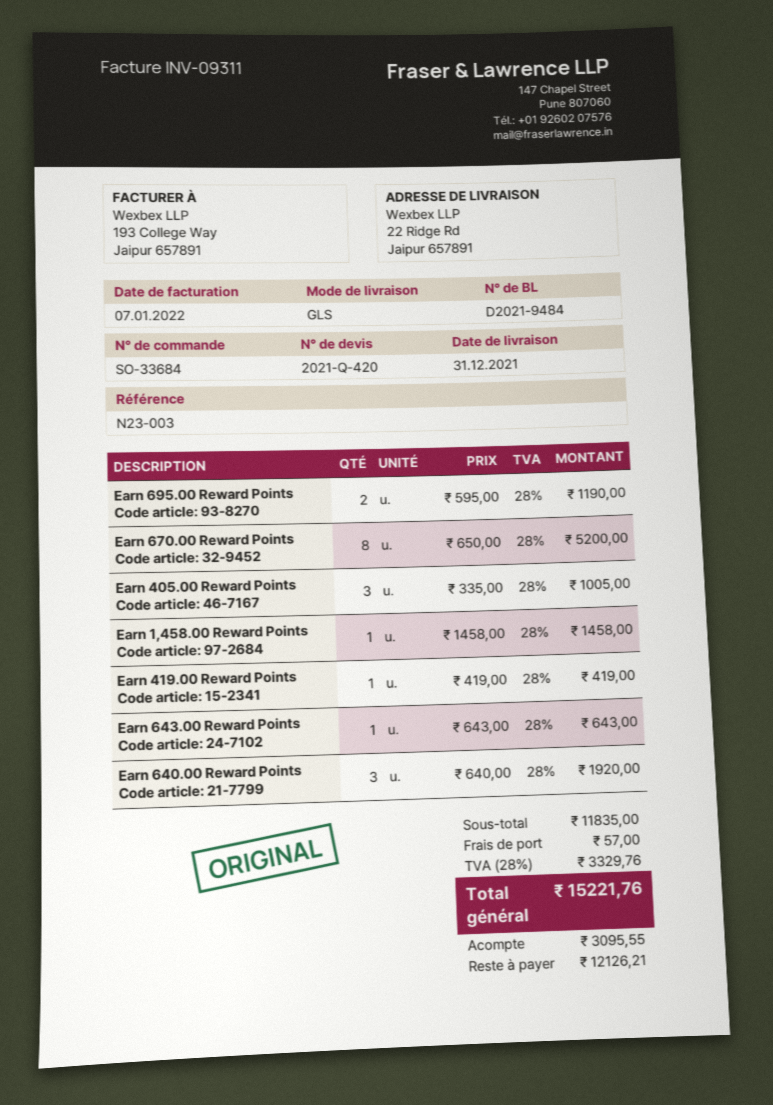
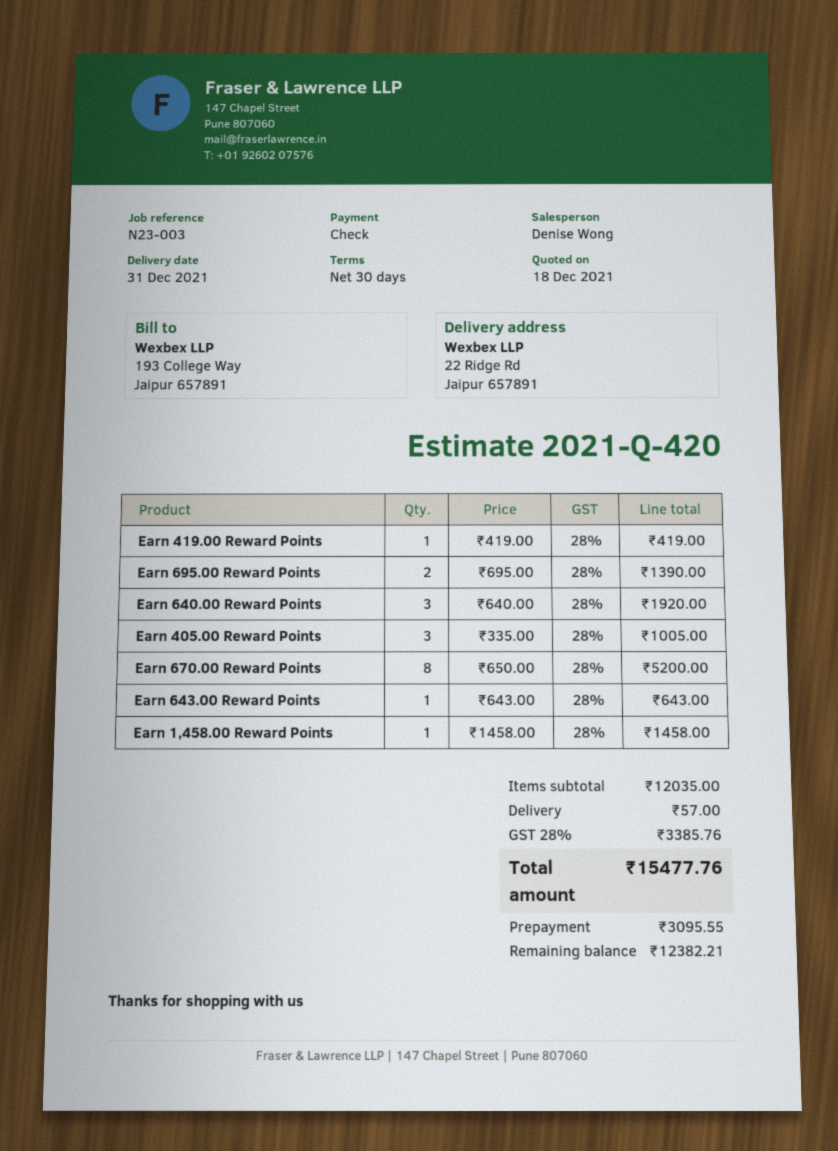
Earn 695.00 Reward Points: 2 x 595.00 = 1190.00 -> 2 x 695.00 = 1390.00
subtotal: 11835.00 -> 12035.00
tax: 28% = 3329.76 -> 28% = 3385.76
total: 15221.76 -> 15477.76
balance: 12126.21 -> 12382.21

